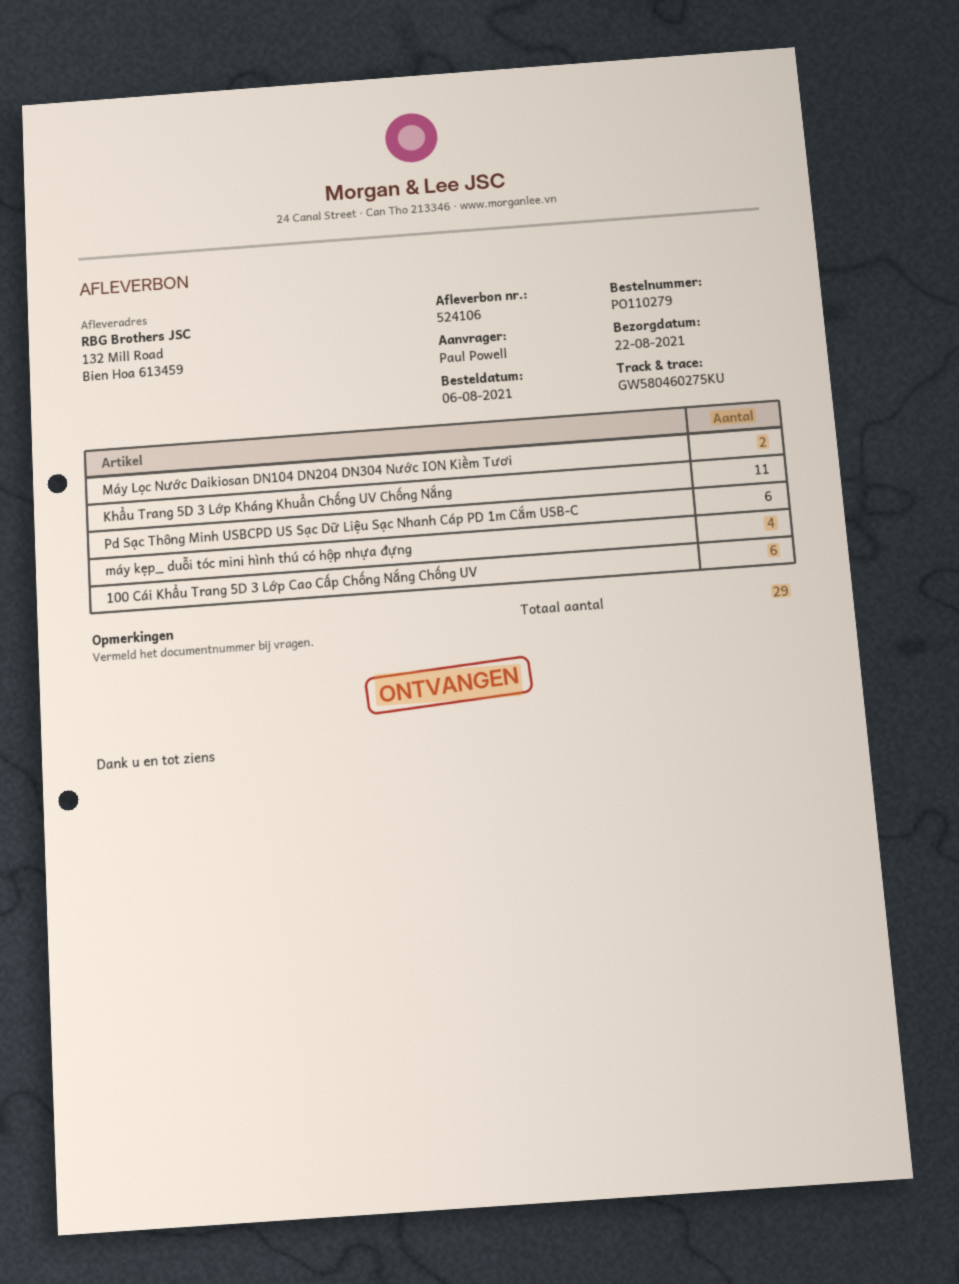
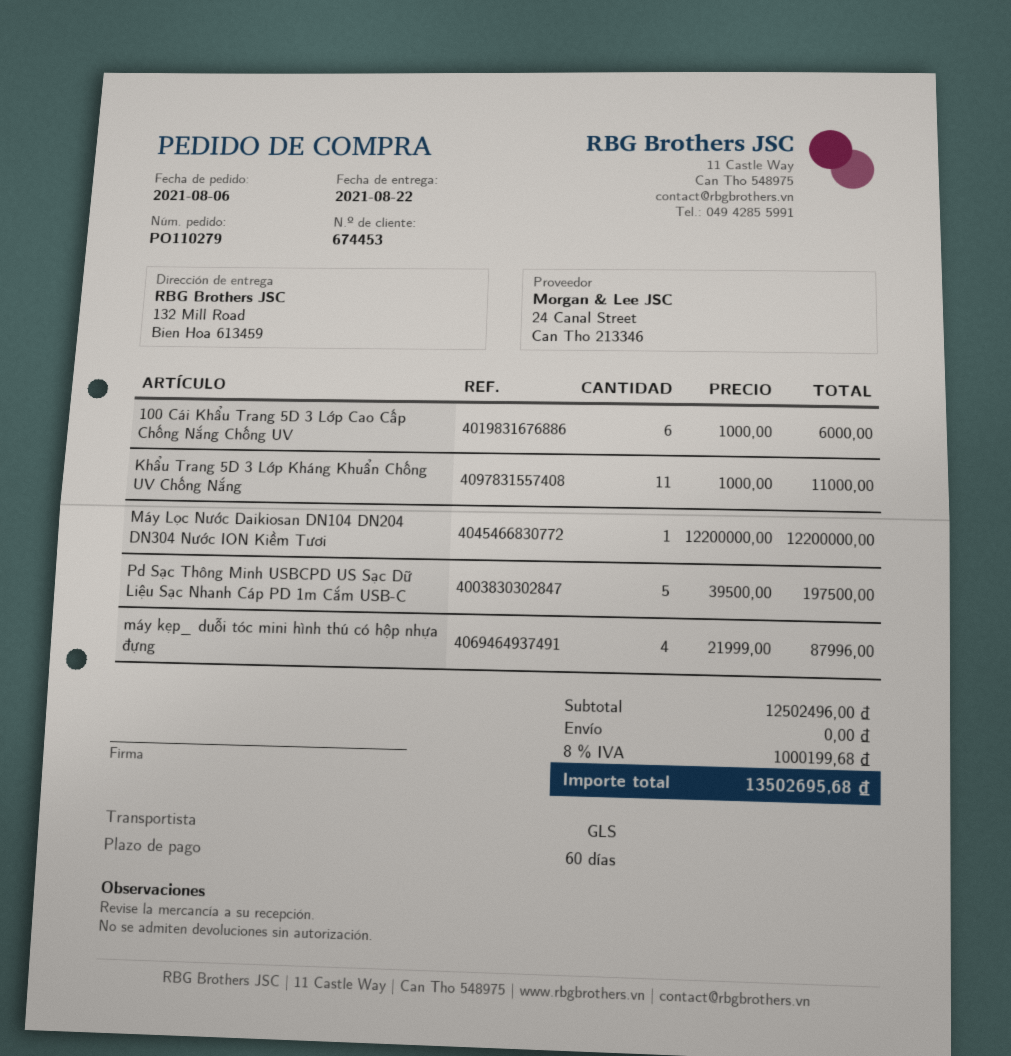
Máy Lọc Nước Daikiosan DN104 DN204 DN304 Nước ION Kiềm Tươi: 2 -> 1
Pd Sạc Thông Minh USBCPD US Sạc Dữ Liệu Sạc Nhanh Cáp PD 1m Cắm USB-C: 6 -> 5

